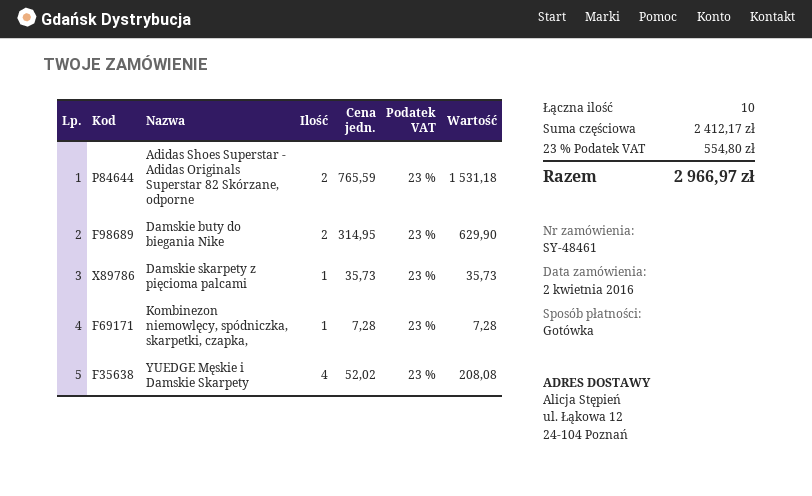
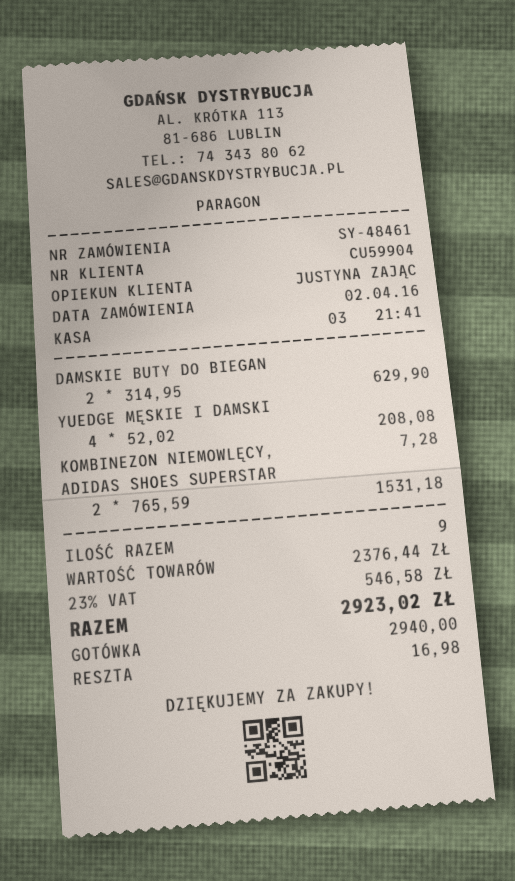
Damskie skarpety z pięcioma palcami: 1 x 35.73 = 35.73 -> none
total quantity: 10 -> 9
subtotal: 2412.17 -> 2376.44
tax: 23% = 554.80 -> 23% = 546.58
total: 2966.97 -> 2923.02

